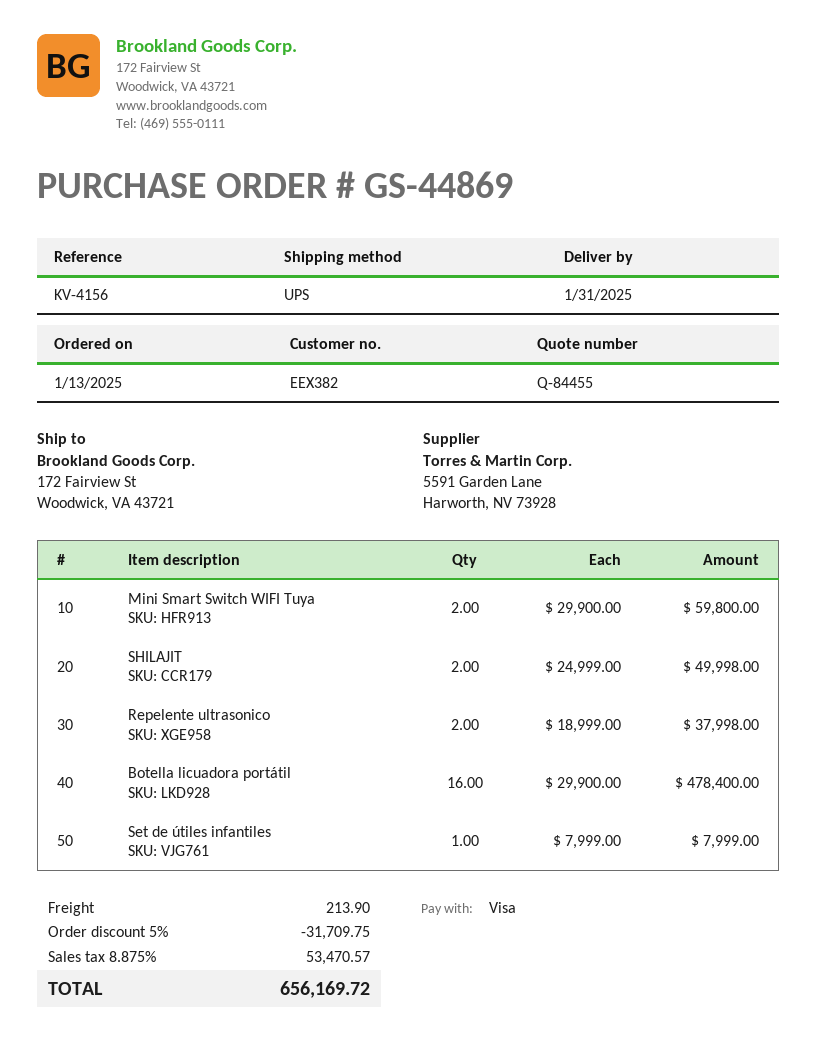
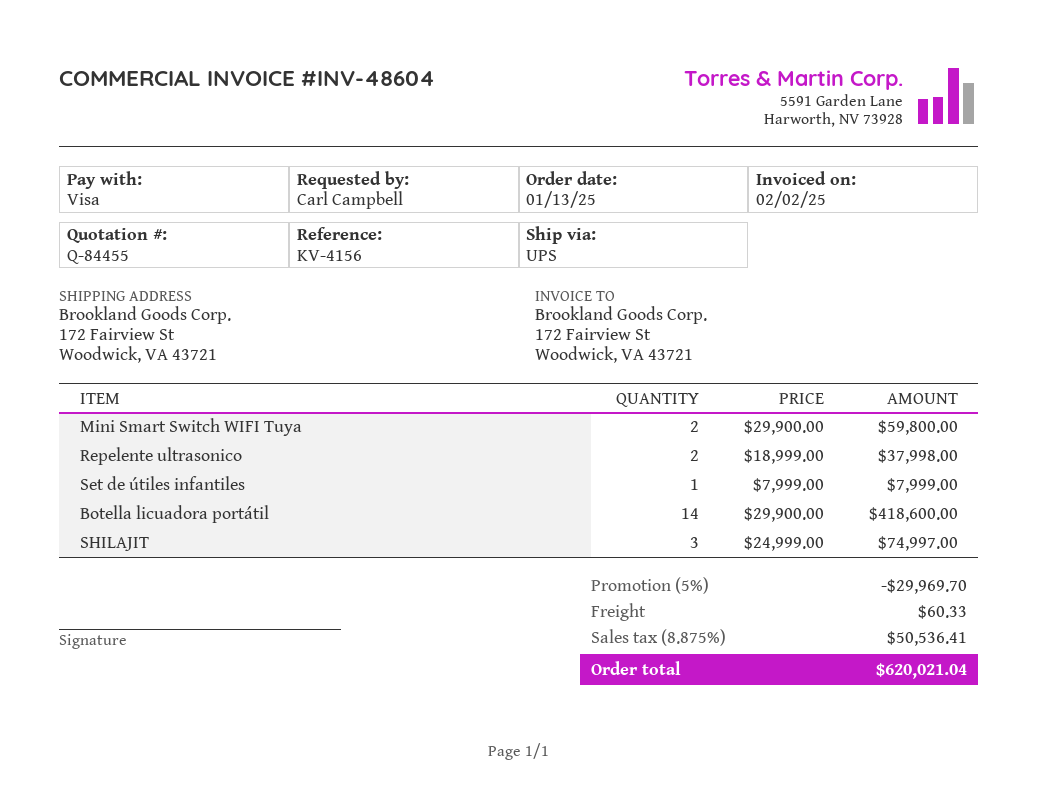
SHILAJIT: 2 x 24999.00 = 49998.00 -> 3 x 24999.00 = 74997.00
Botella licuadora portátil: 16 x 29900.00 = 478400.00 -> 14 x 29900.00 = 418600.00
discount: 5% = 31709.75 -> 5% = 29969.70
shipping: 213.90 -> 60.33
tax: 8.875% = 53470.57 -> 8.875% = 50536.41
total: 656169.72 -> 620021.04

